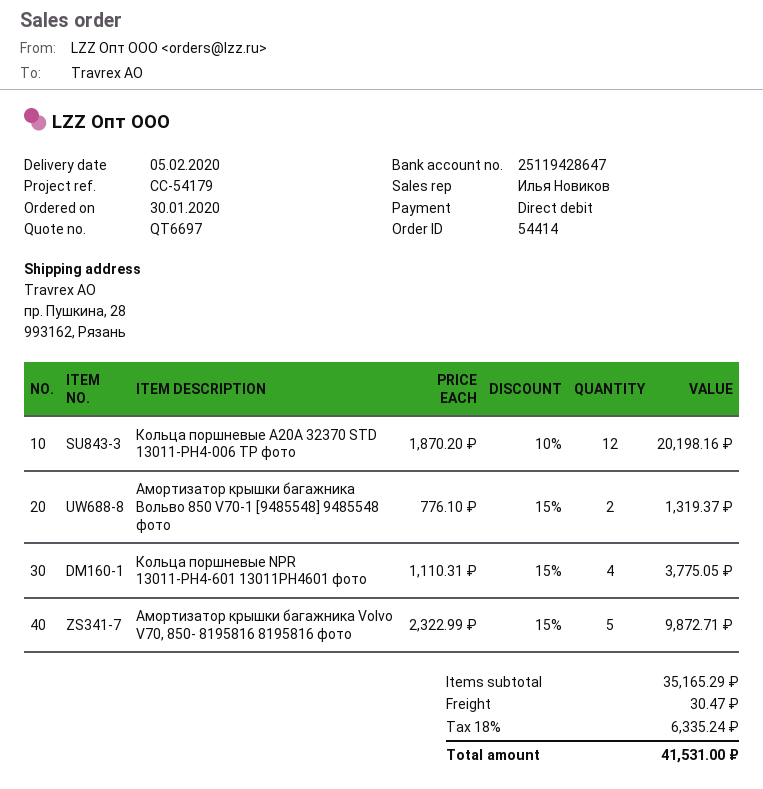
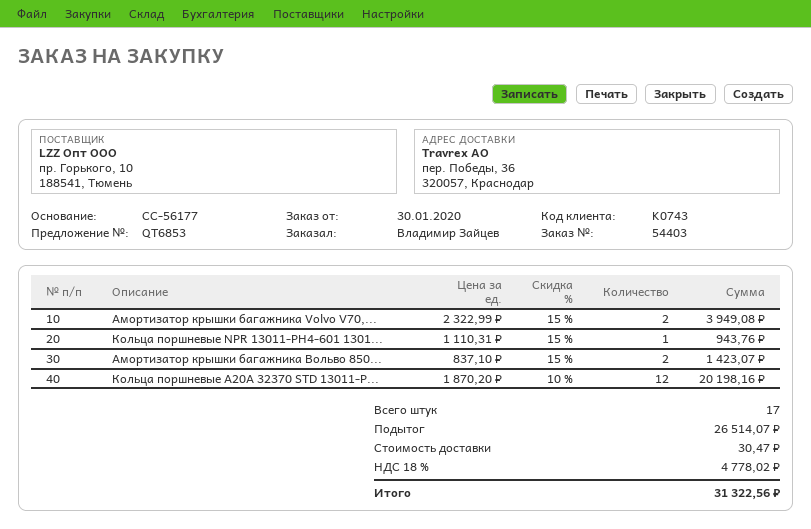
quote number: QT6697 -> QT6853
order number: 54414 -> 54403
reference: CC-54179 -> CC-56177
ship to: пр. Пушкина, 28, 993162, Рязань -> пер. Победы, 36, 320057, Краснодар
Амортизатор крышки багажника Вольво 850 V70-1 [9485548] 9485548 фото: 2 x 776.10 - 15% = 1319.37 -> 2 x 837.10 - 15% = 1423.07
Кольца поршневые NPR 13011-PH4-601 13011PH4601 фото: 4 x 1110.31 - 15% = 3775.05 -> 1 x 1110.31 - 15% = 943.76
Амортизатор крышки багажника Volvo V70, 850- 8195816 8195816 фото: 5 x 2322.99 - 15% = 9872.71 -> 2 x 2322.99 - 15% = 3949.08
subtotal: 35165.29 -> 26514.07
tax: 18% = 6335.24 -> 18% = 4778.02
total: 41531.00 -> 31322.56

